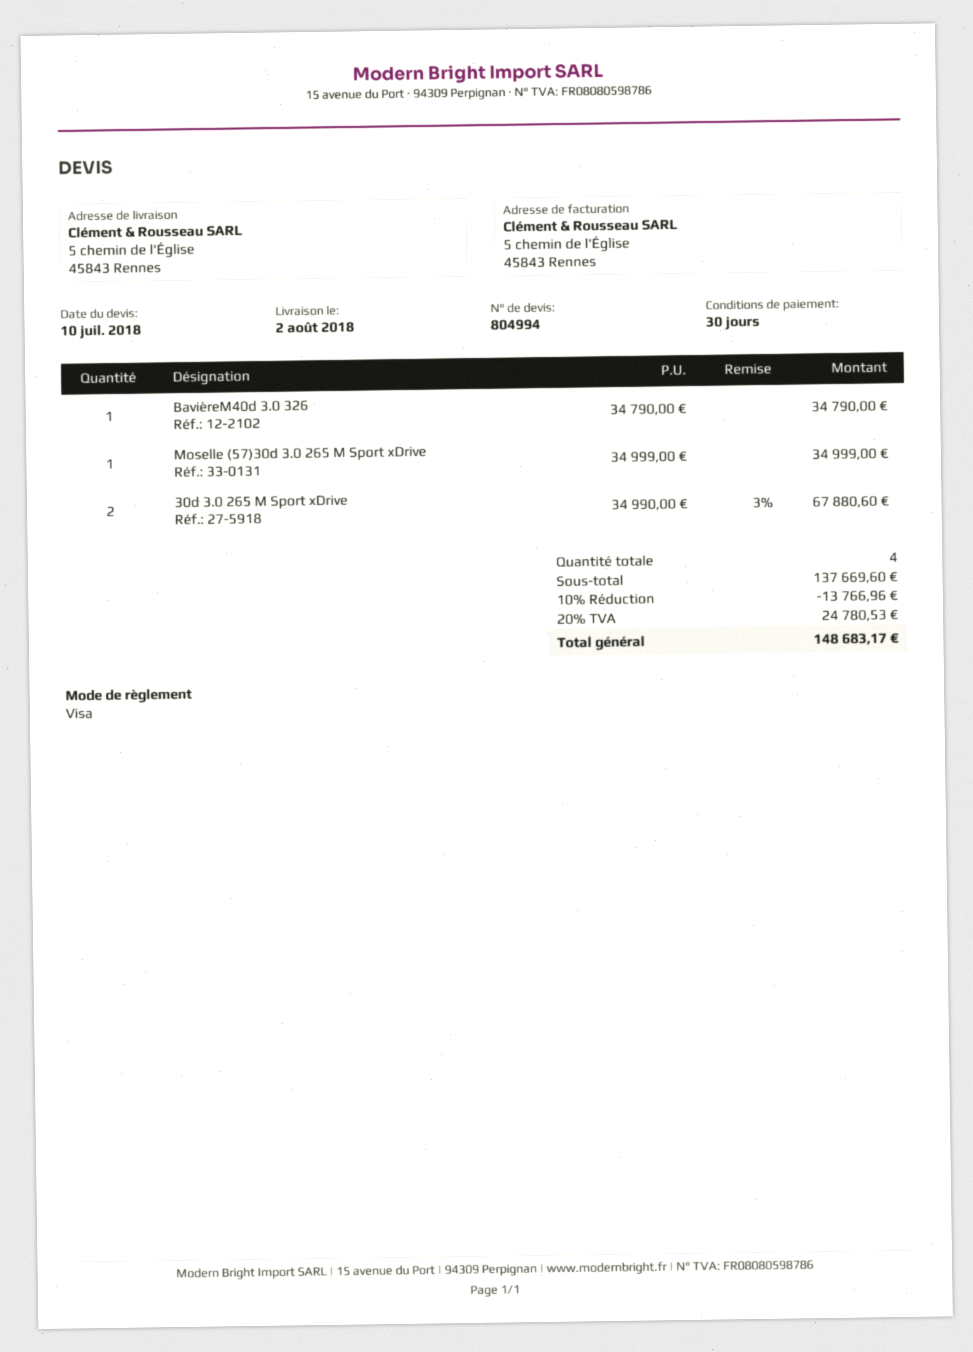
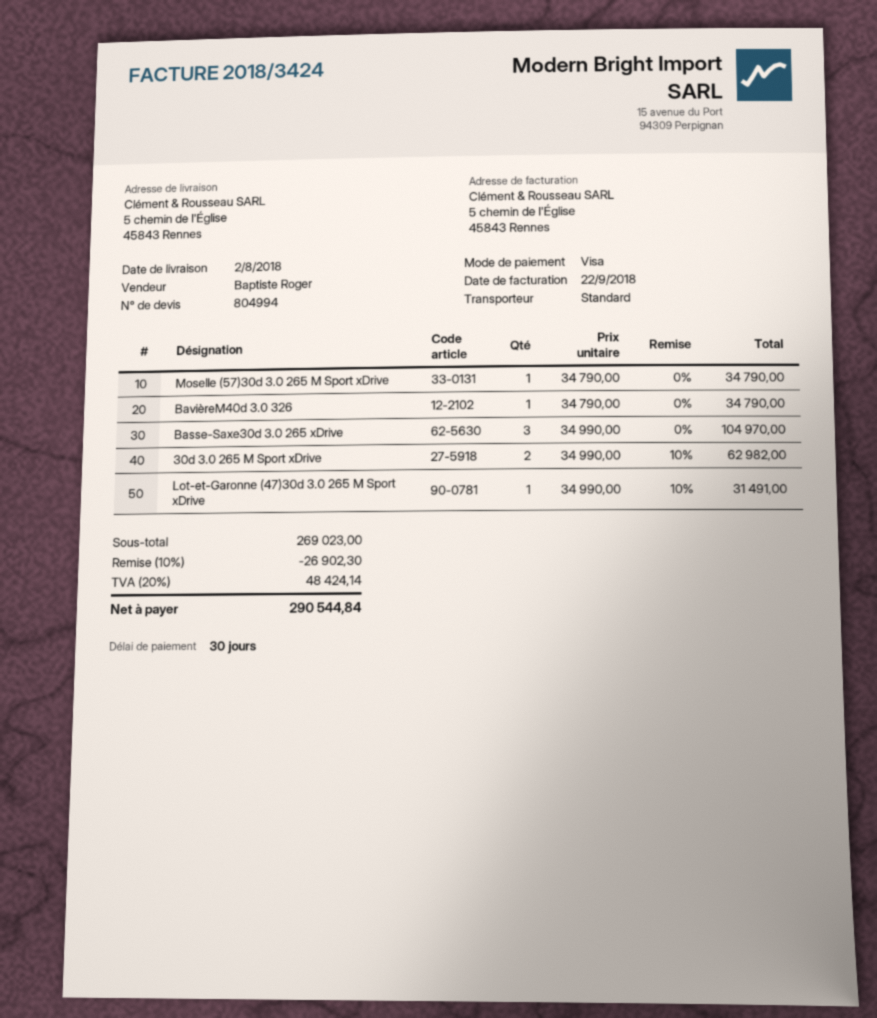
Moselle (57)30d 3.0 265 M Sport xDrive: 1 x 34999.00 = 34999.00 -> 1 x 34790.00 = 34790.00
30d 3.0 265 M Sport xDrive: 2 x 34990.00 - 3% = 67880.60 -> 2 x 34990.00 - 10% = 62982.00
Basse-Saxe30d 3.0 265 xDrive: none -> 3 x 34990.00 = 104970.00
Lot-et-Garonne (47)30d 3.0 265 M Sport xDrive: none -> 1 x 34990.00 - 10% = 31491.00
subtotal: 137669.60 -> 269023.00
discount: 10% = 13766.96 -> 10% = 26902.30
tax: 20% = 24780.53 -> 20% = 48424.14
total: 148683.17 -> 290544.84

